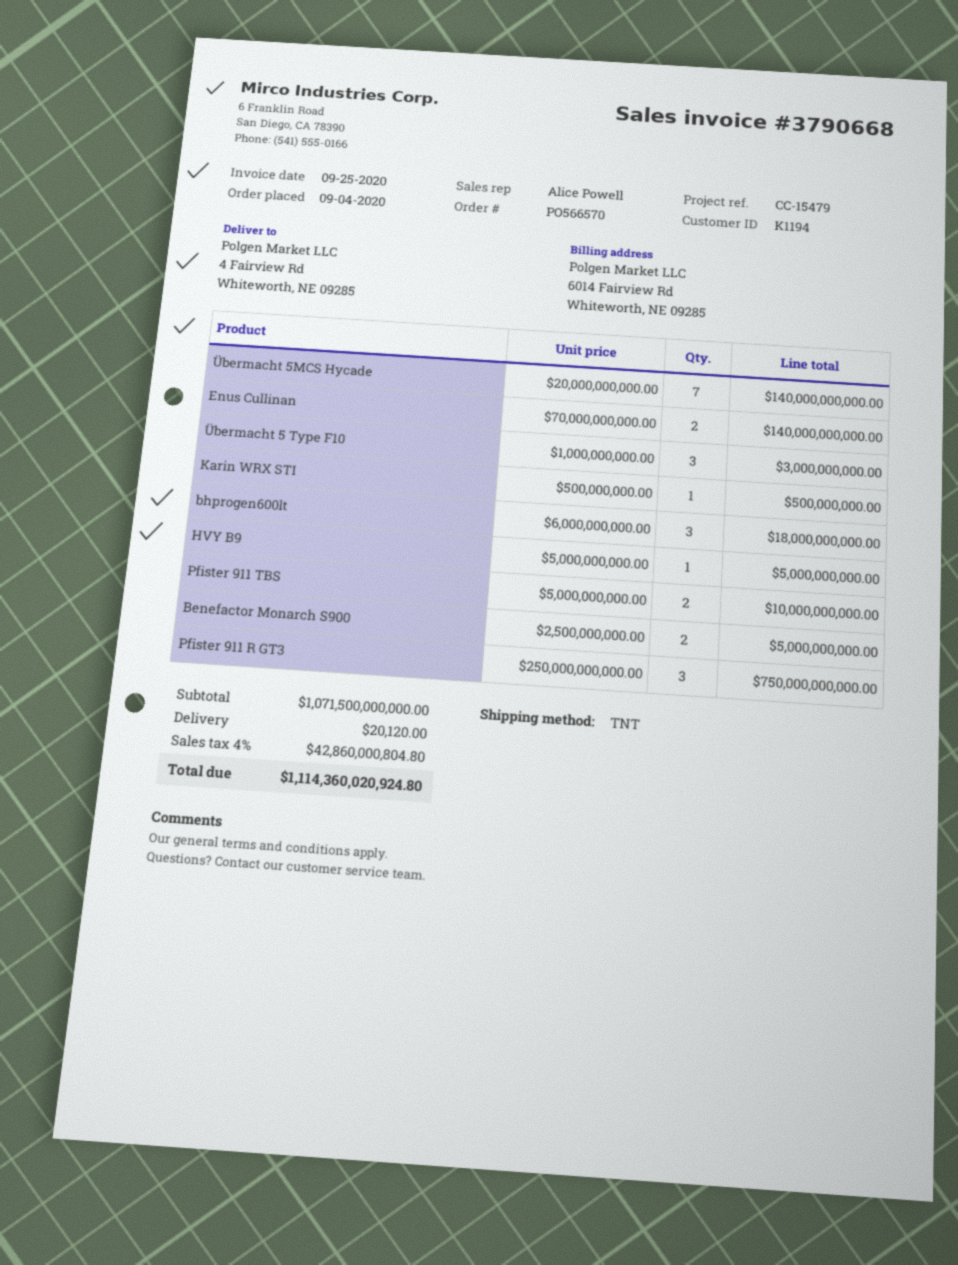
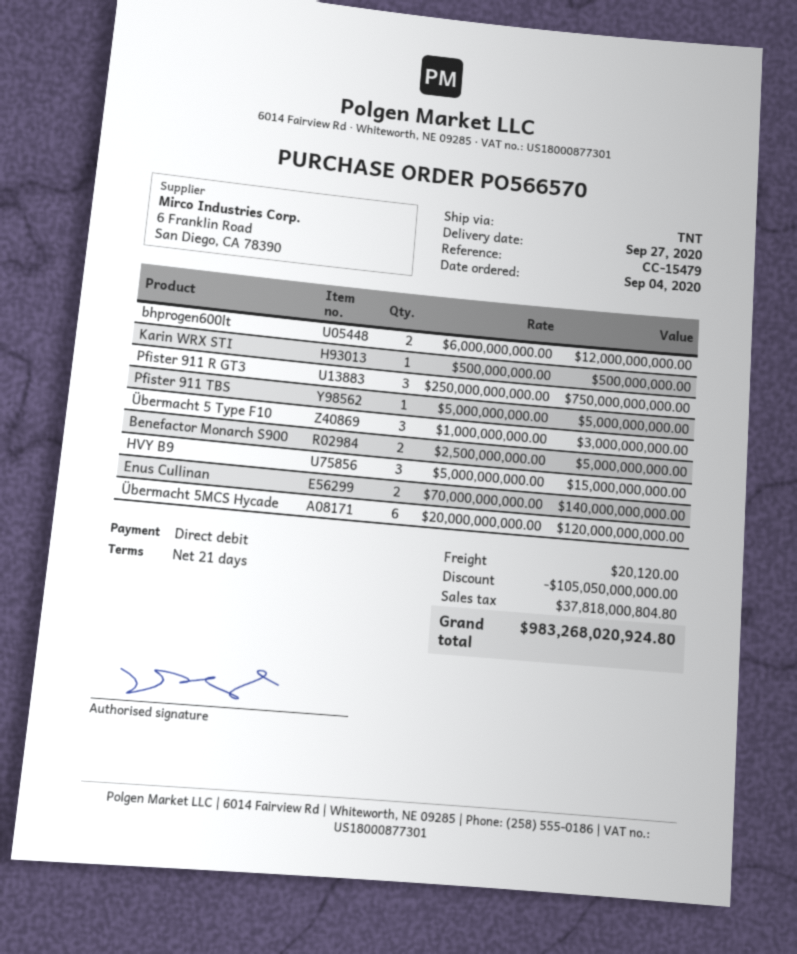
Übermacht 5MCS Hycade: 7 x 20000000000.00 = 140000000000.00 -> 6 x 20000000000.00 = 120000000000.00
bhprogen600lt: 3 x 6000000000.00 = 18000000000.00 -> 2 x 6000000000.00 = 12000000000.00
HVY B9: 1 x 5000000000.00 = 5000000000.00 -> 3 x 5000000000.00 = 15000000000.00
Pfister 911 TBS: 2 x 5000000000.00 = 10000000000.00 -> 1 x 5000000000.00 = 5000000000.00
discount: none -> 105050000000.00
tax: 42860000804.80 -> 37818000804.80
total: 1114360020924.80 -> 983268020924.80

